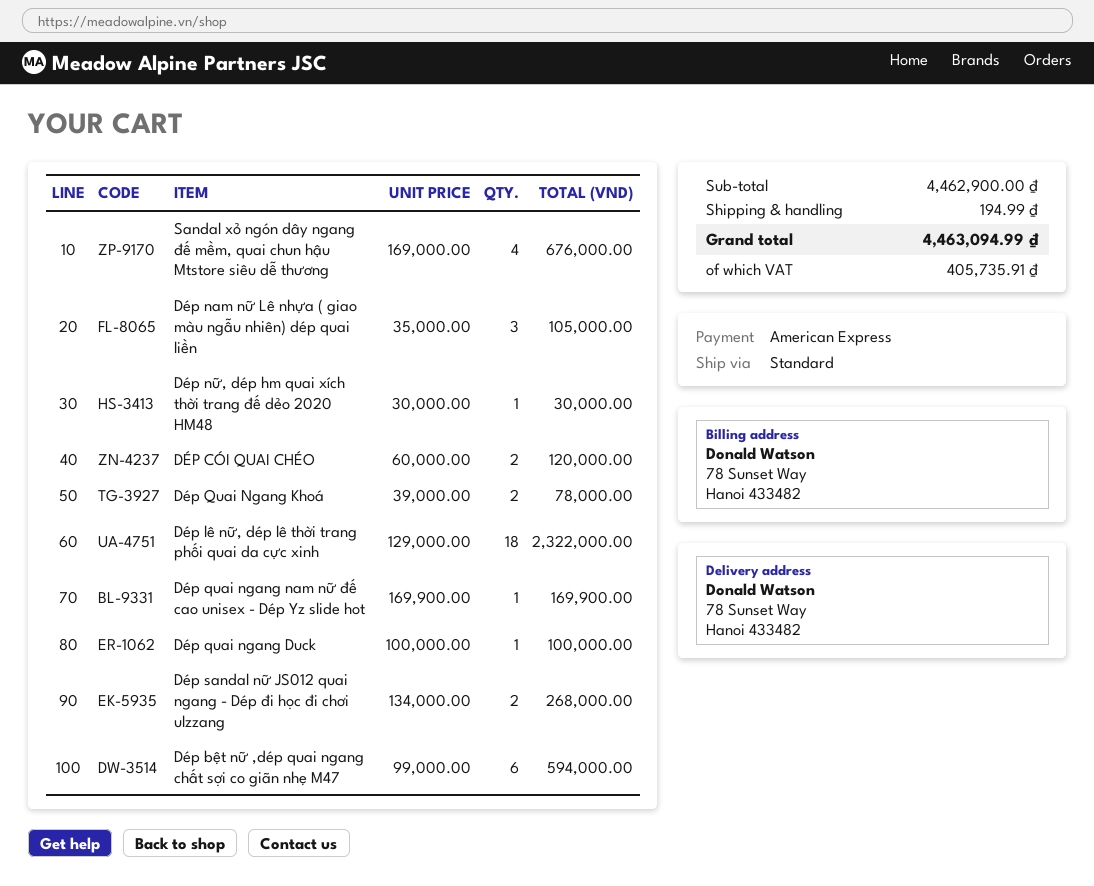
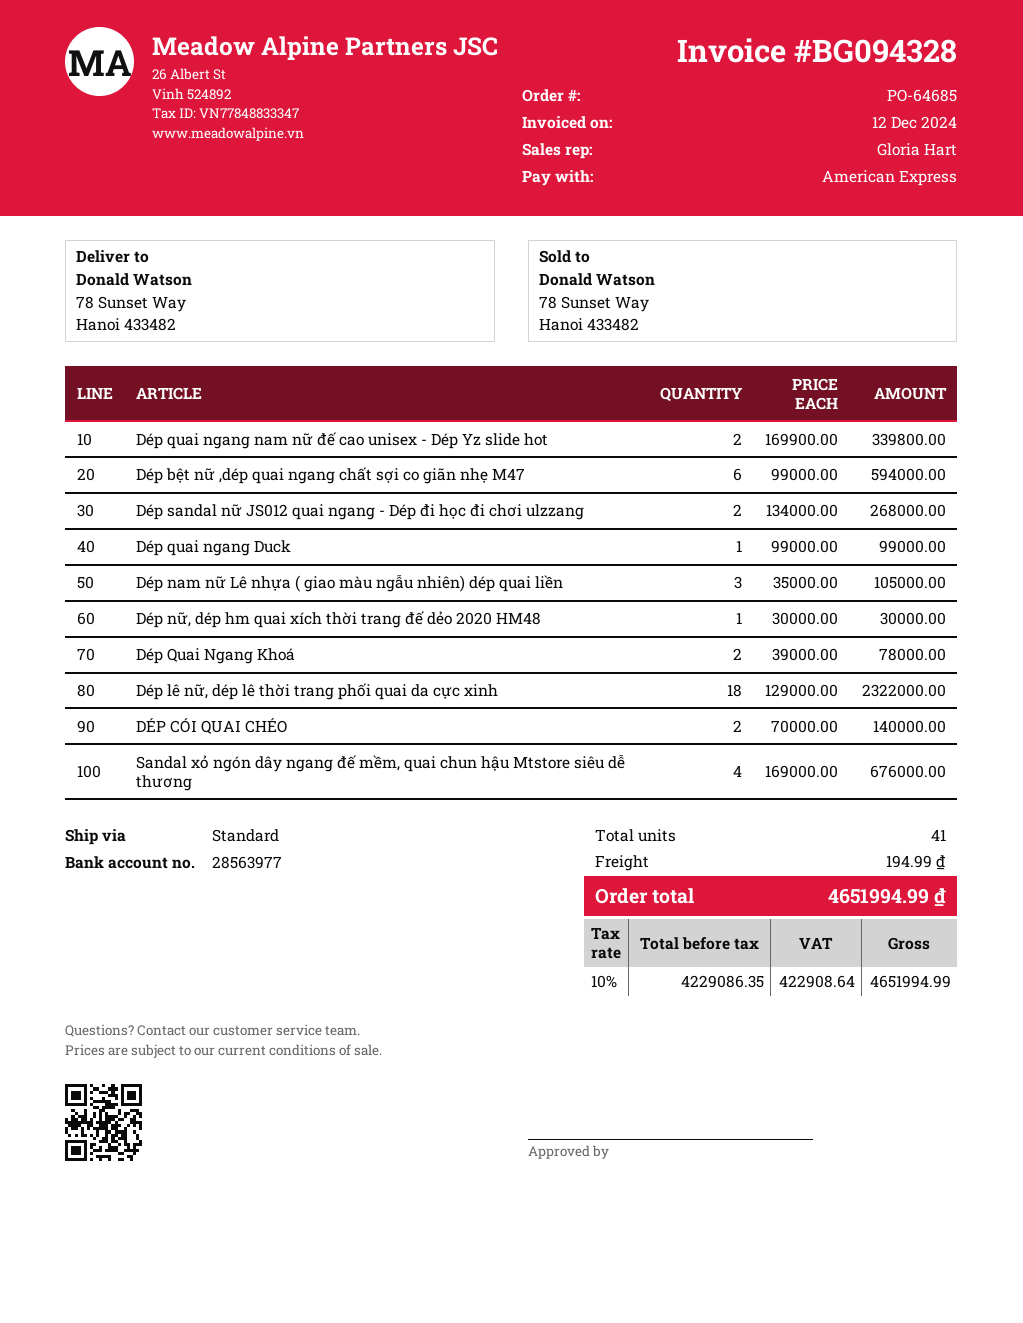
DÉP CÓI QUAI CHÉO: 2 x 60000.00 = 120000.00 -> 2 x 70000.00 = 140000.00
Dép quai ngang nam nữ đế cao unisex - Dép Yz slide hot: 1 x 169900.00 = 169900.00 -> 2 x 169900.00 = 339800.00
Dép quai ngang Duck: 1 x 100000.00 = 100000.00 -> 1 x 99000.00 = 99000.00
tax: 405735.91 -> 422908.64
total: 4463094.99 -> 4651994.99

